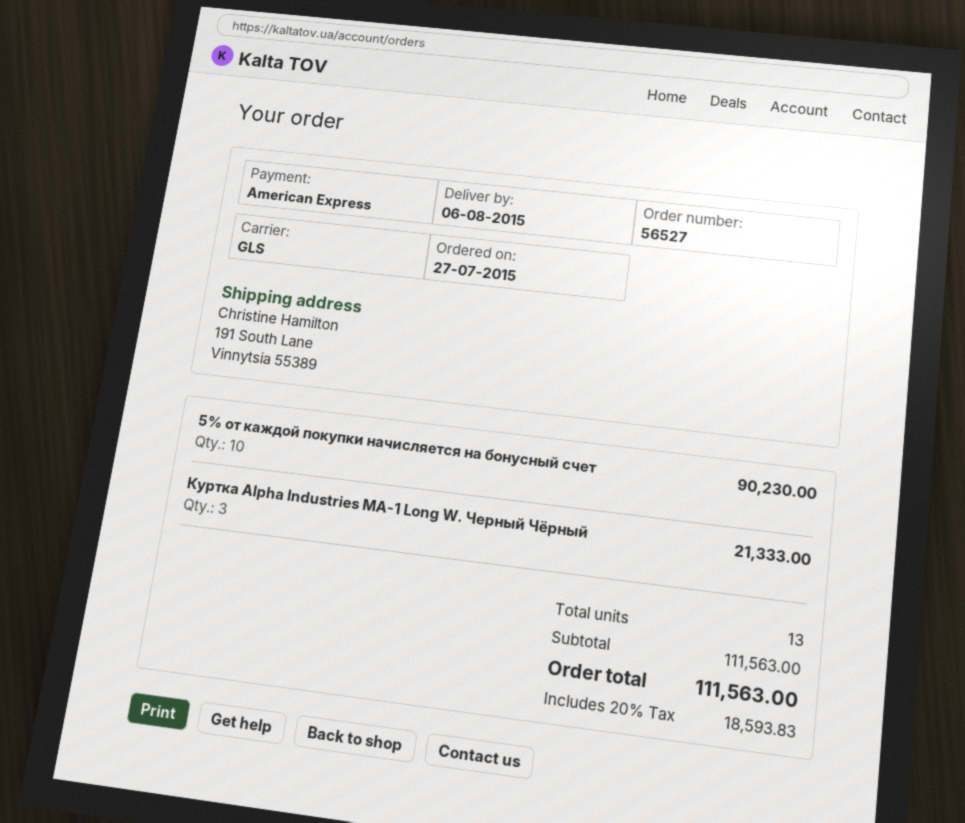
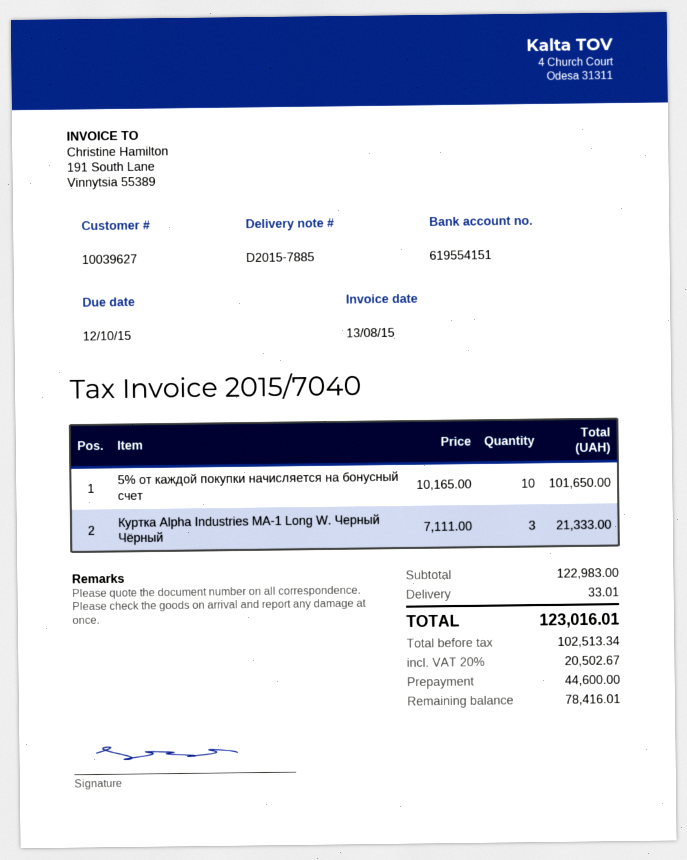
5% от каждой покупки начисляется на бонусный счет: 10 for 90230.00 -> 10 for 101650.00
subtotal: 111563.00 -> 122983.00
shipping: none -> 33.01
tax: 20% = 18593.83 -> 20% = 20502.67
total: 111563.00 -> 123016.01

